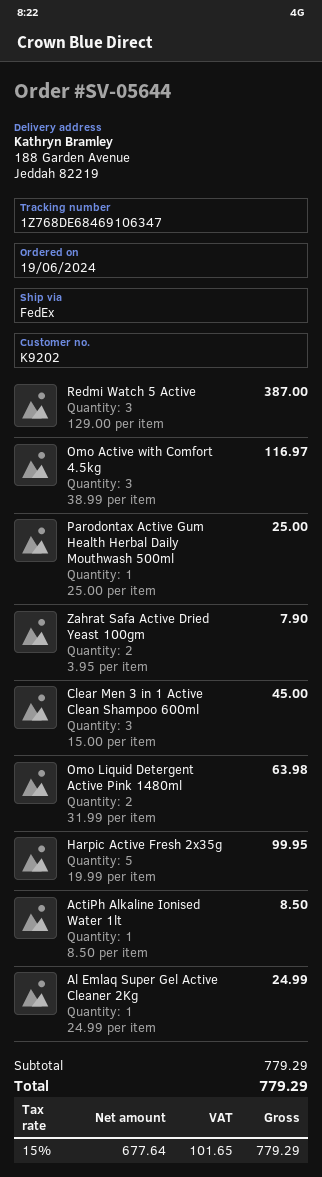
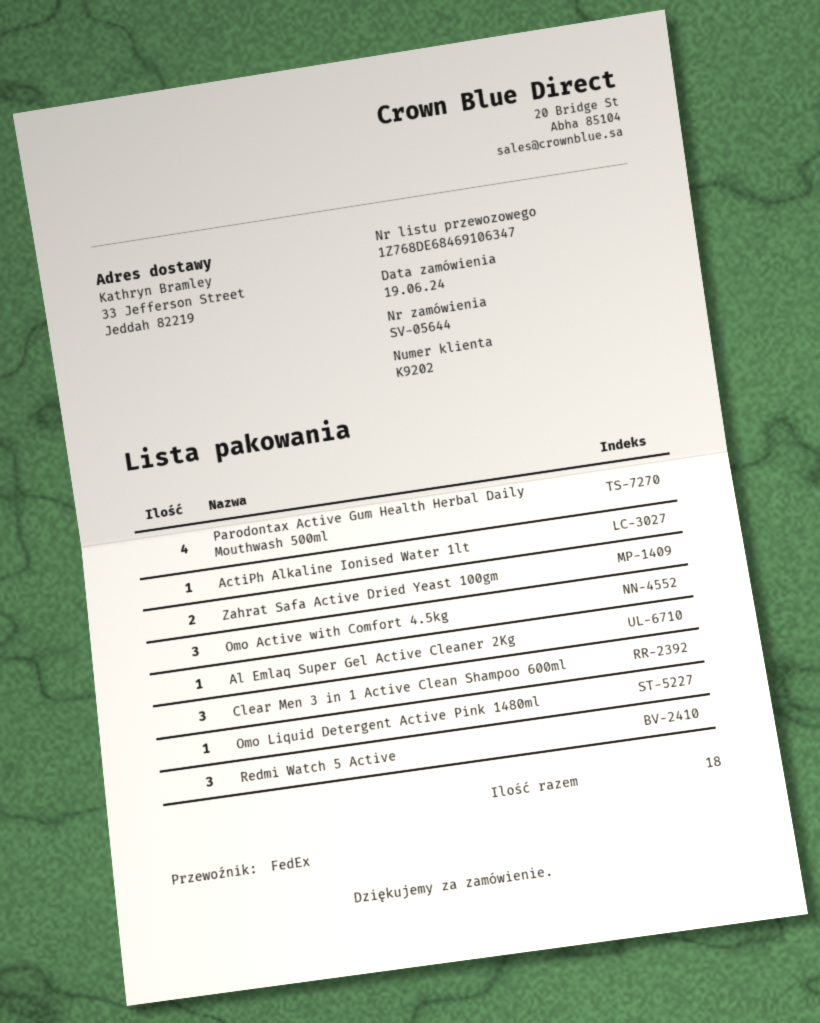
ship to: 188 Garden Avenue, Jeddah 82219 -> 33 Jefferson Street, Jeddah 82219
Parodontax Active Gum Health Herbal Daily Mouthwash 500ml: 1 -> 4
Omo Liquid Detergent Active Pink 1480ml: 2 -> 1
Harpic Active Fresh 2x35g: 5 -> none

